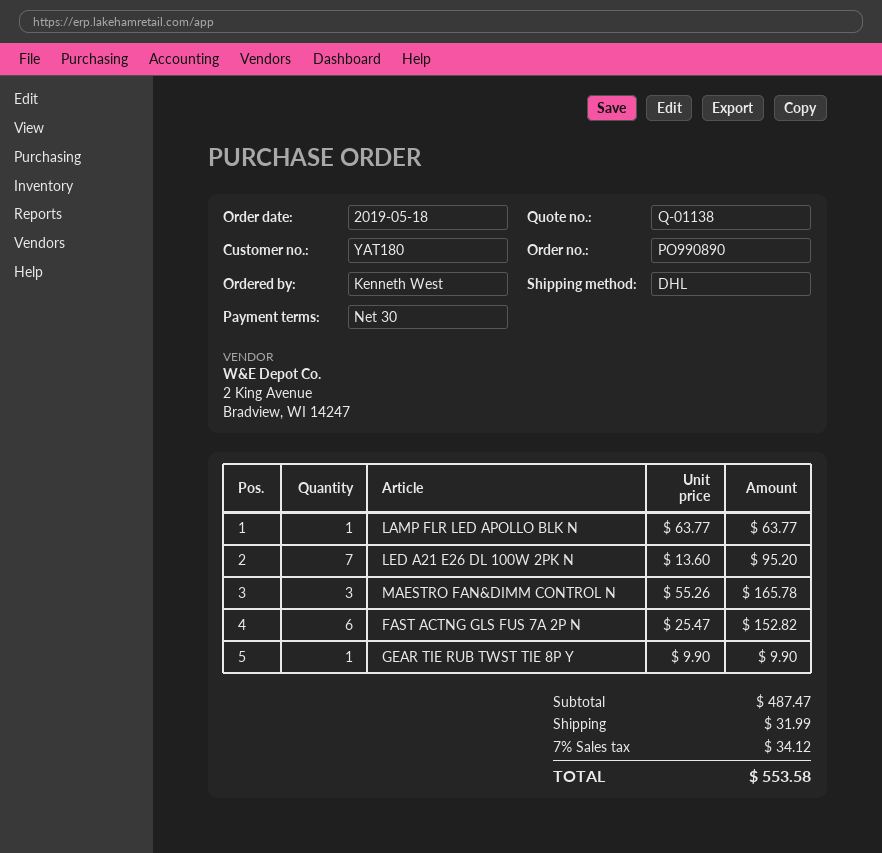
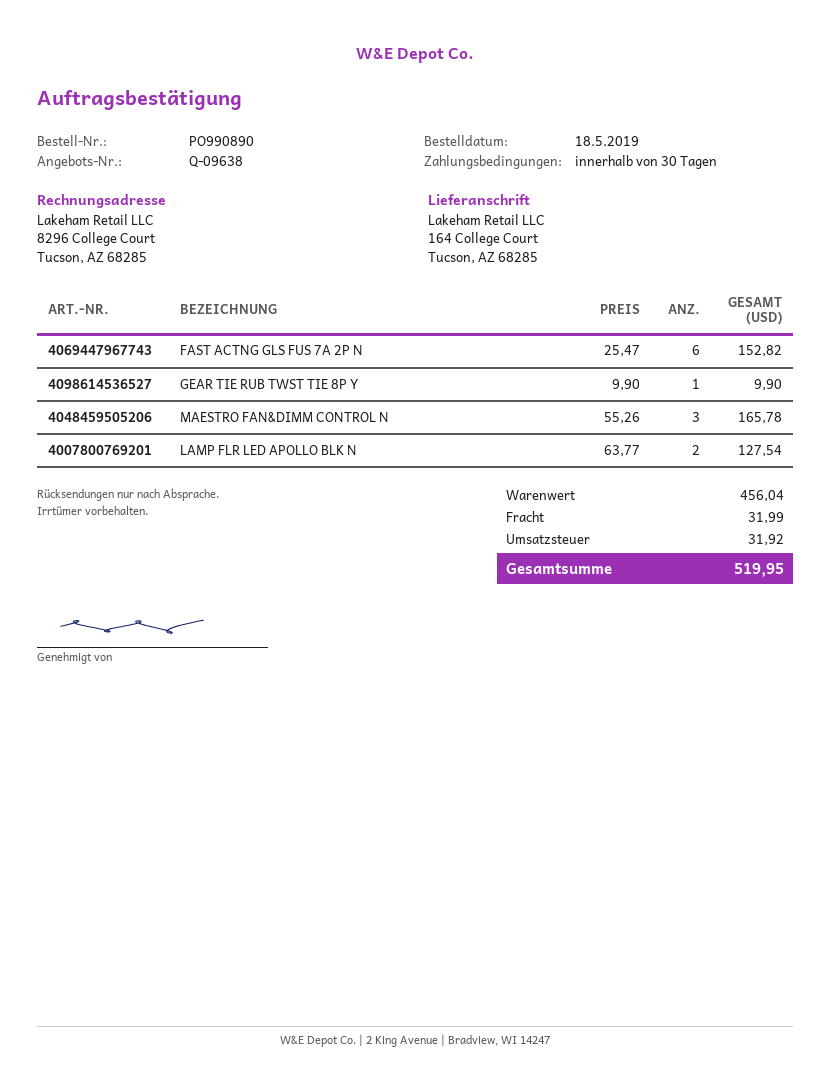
quote number: Q-01138 -> Q-09638
LAMP FLR LED APOLLO BLK N: 1 x 63.77 = 63.77 -> 2 x 63.77 = 127.54
LED A21 E26 DL 100W 2PK N: 7 x 13.60 = 95.20 -> none
subtotal: 487.47 -> 456.04
tax: 34.12 -> 31.92
total: 553.58 -> 519.95

